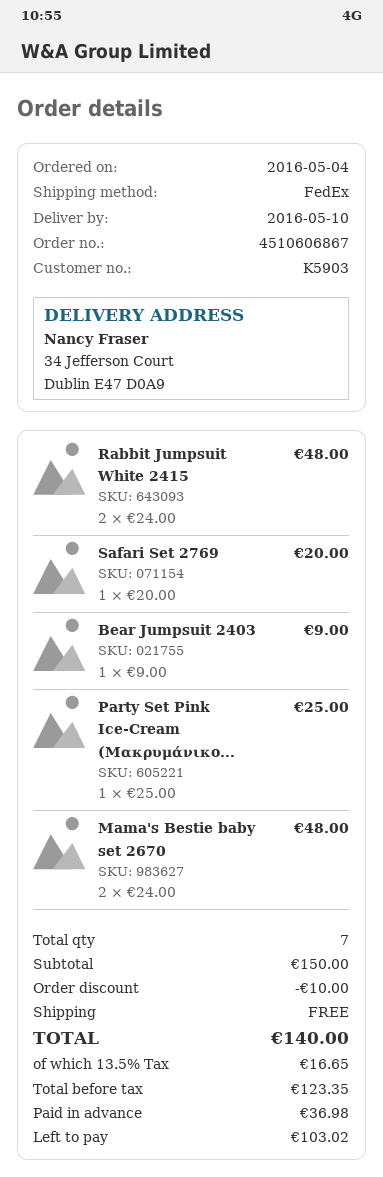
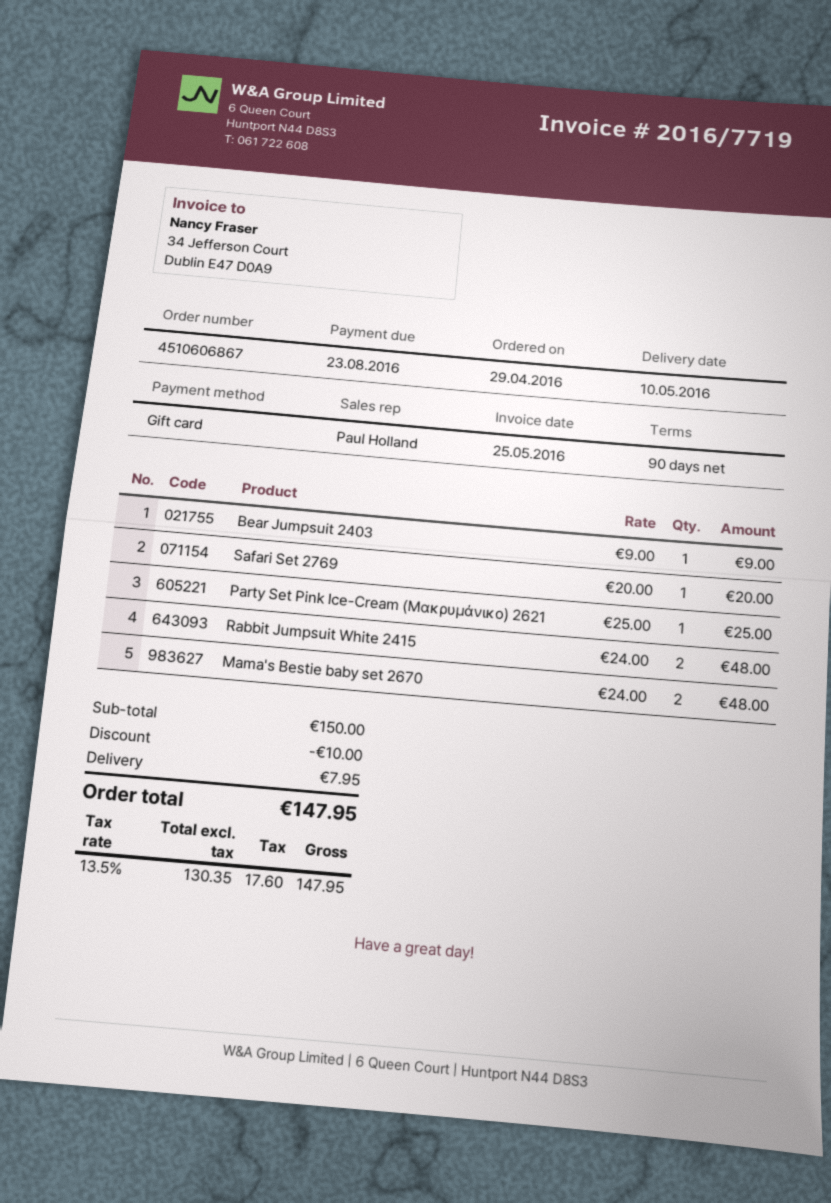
order date: 2016-05-04 -> 2016-04-29
shipping: 0.00 -> 7.95
net: 123.35 -> 130.35
tax: 13.5% = 16.65 -> 13.5% = 17.60
total: 140.00 -> 147.95

